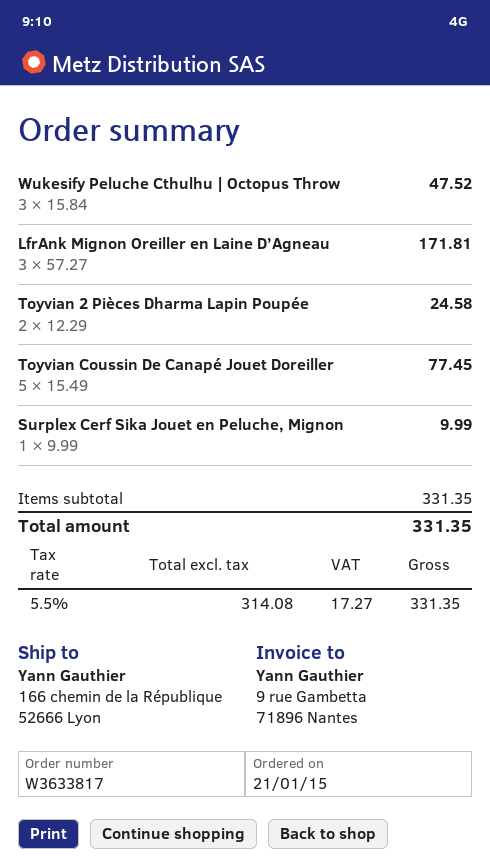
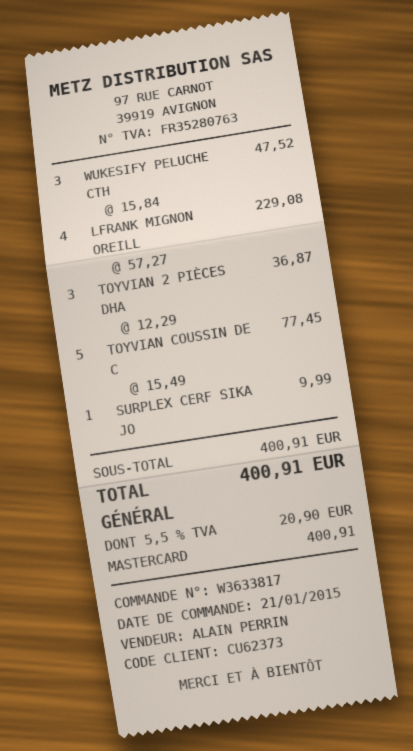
LfrAnk Mignon Oreiller en Laine D’Agneau: 3 x 57.27 = 171.81 -> 4 x 57.27 = 229.08
Toyvian 2 Pièces Dharma Lapin Poupée: 2 x 12.29 = 24.58 -> 3 x 12.29 = 36.87
subtotal: 331.35 -> 400.91
tax: 5.5% = 17.27 -> 5.5% = 20.90
total: 331.35 -> 400.91

